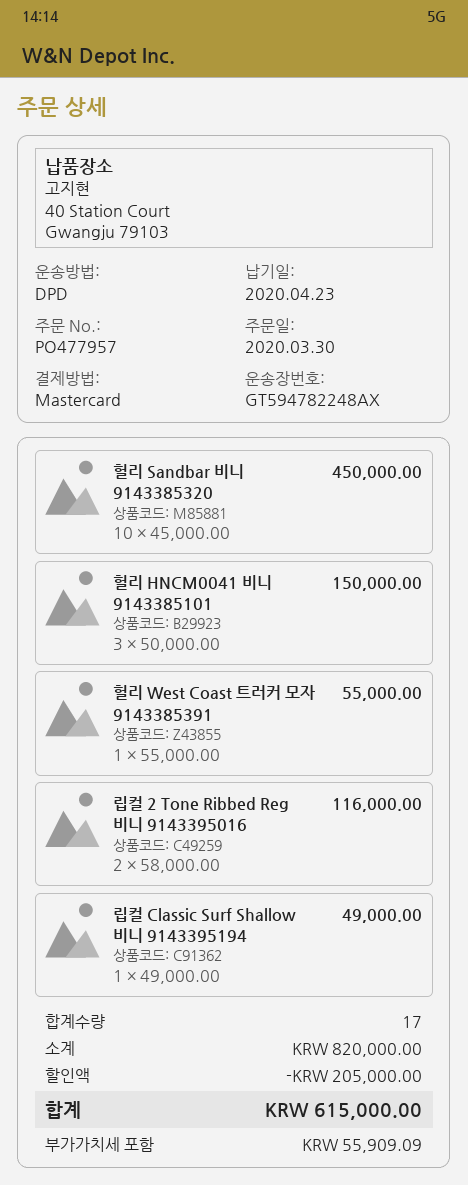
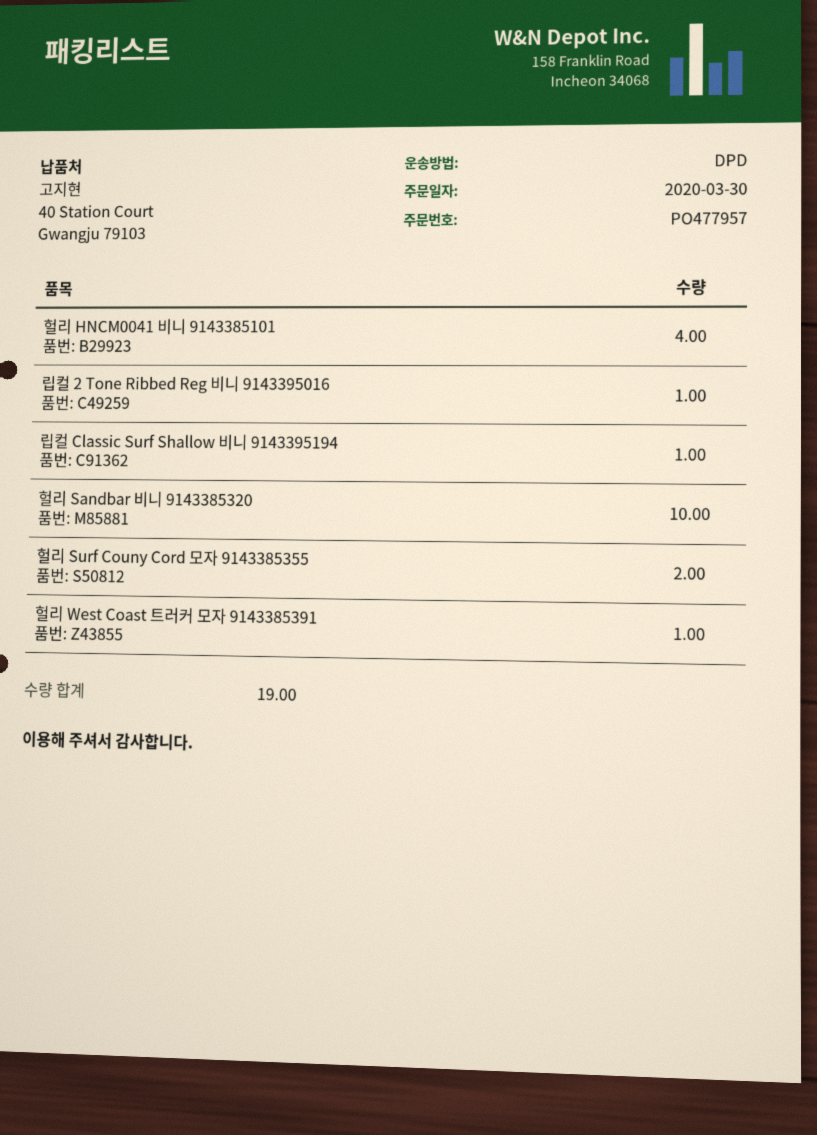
헐리 HNCM0041 비니 9143385101: 3 -> 4
립컬 2 Tone Ribbed Reg 비니 9143395016: 2 -> 1
헐리 Surf Couny Cord 모자 9143385355: none -> 2
total quantity: 17 -> 19

